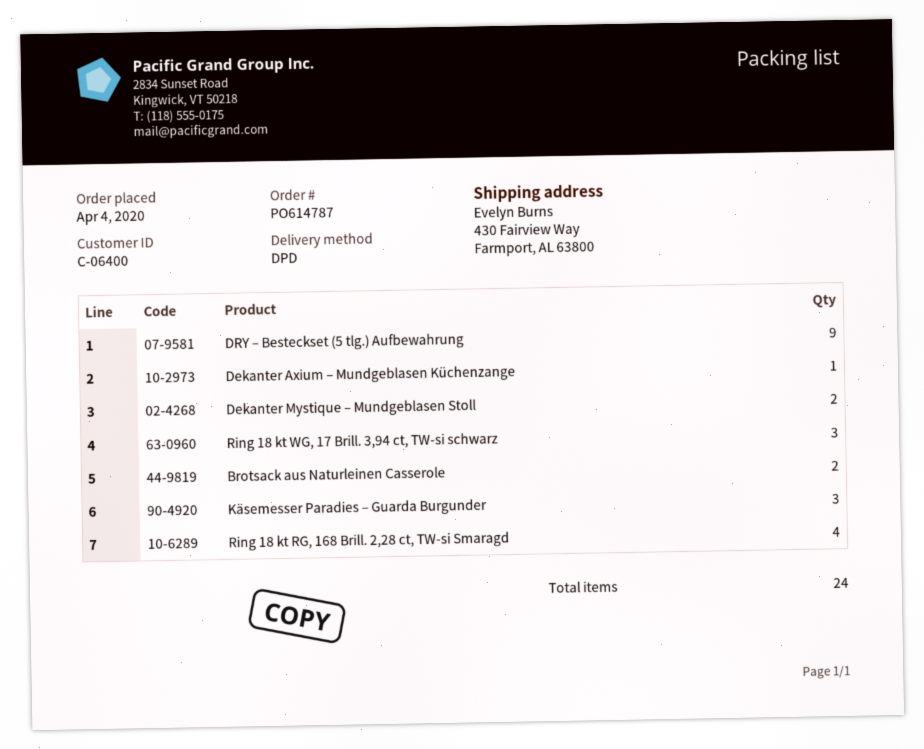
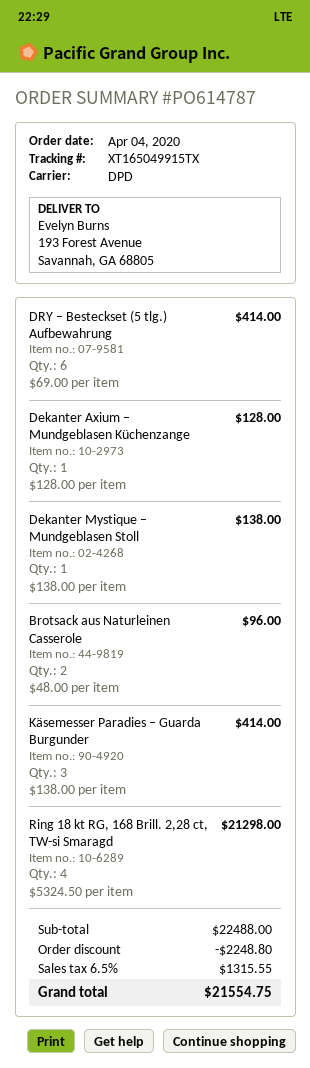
ship to: 430 Fairview Way, Farmport, AL 63800 -> 193 Forest Avenue, Savannah, GA 68805
DRY – Besteckset (5 tlg.) Aufbewahrung: 9 -> 6
Dekanter Mystique – Mundgeblasen Stoll: 2 -> 1
Ring 18 kt WG, 17 Brill. 3,94 ct, TW-si schwarz: 3 -> none

